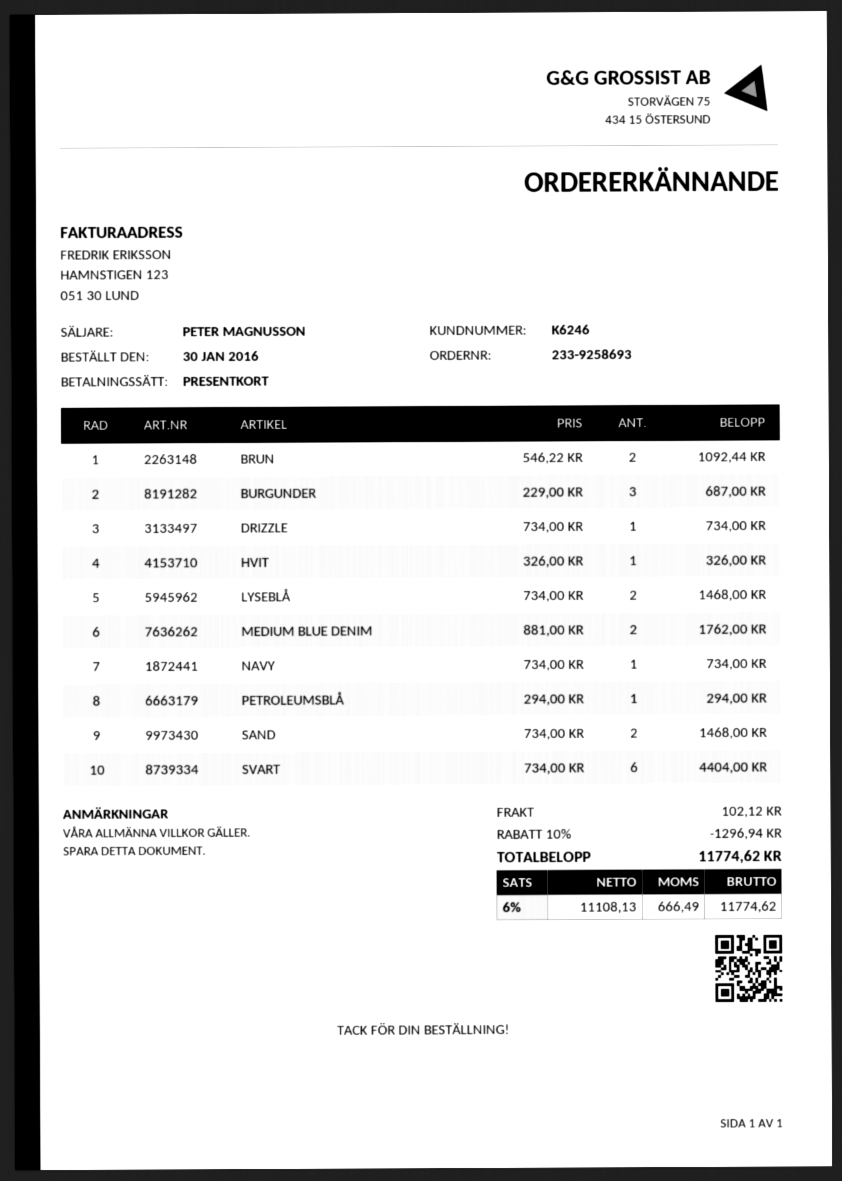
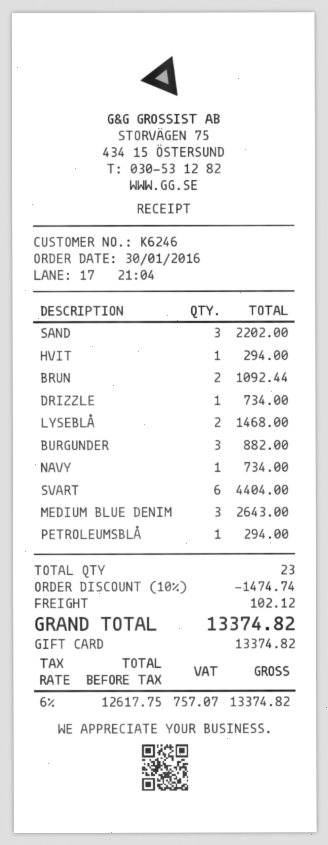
BURGUNDER: 3 for 687.00 -> 3 for 882.00
HVIT: 1 for 326.00 -> 1 for 294.00
MEDIUM BLUE DENIM: 2 for 1762.00 -> 3 for 2643.00
SAND: 2 for 1468.00 -> 3 for 2202.00
discount: 10% = 1296.94 -> 10% = 1474.74
net: 11108.13 -> 12617.75
tax: 6% = 666.49 -> 6% = 757.07
total: 11774.62 -> 13374.82

